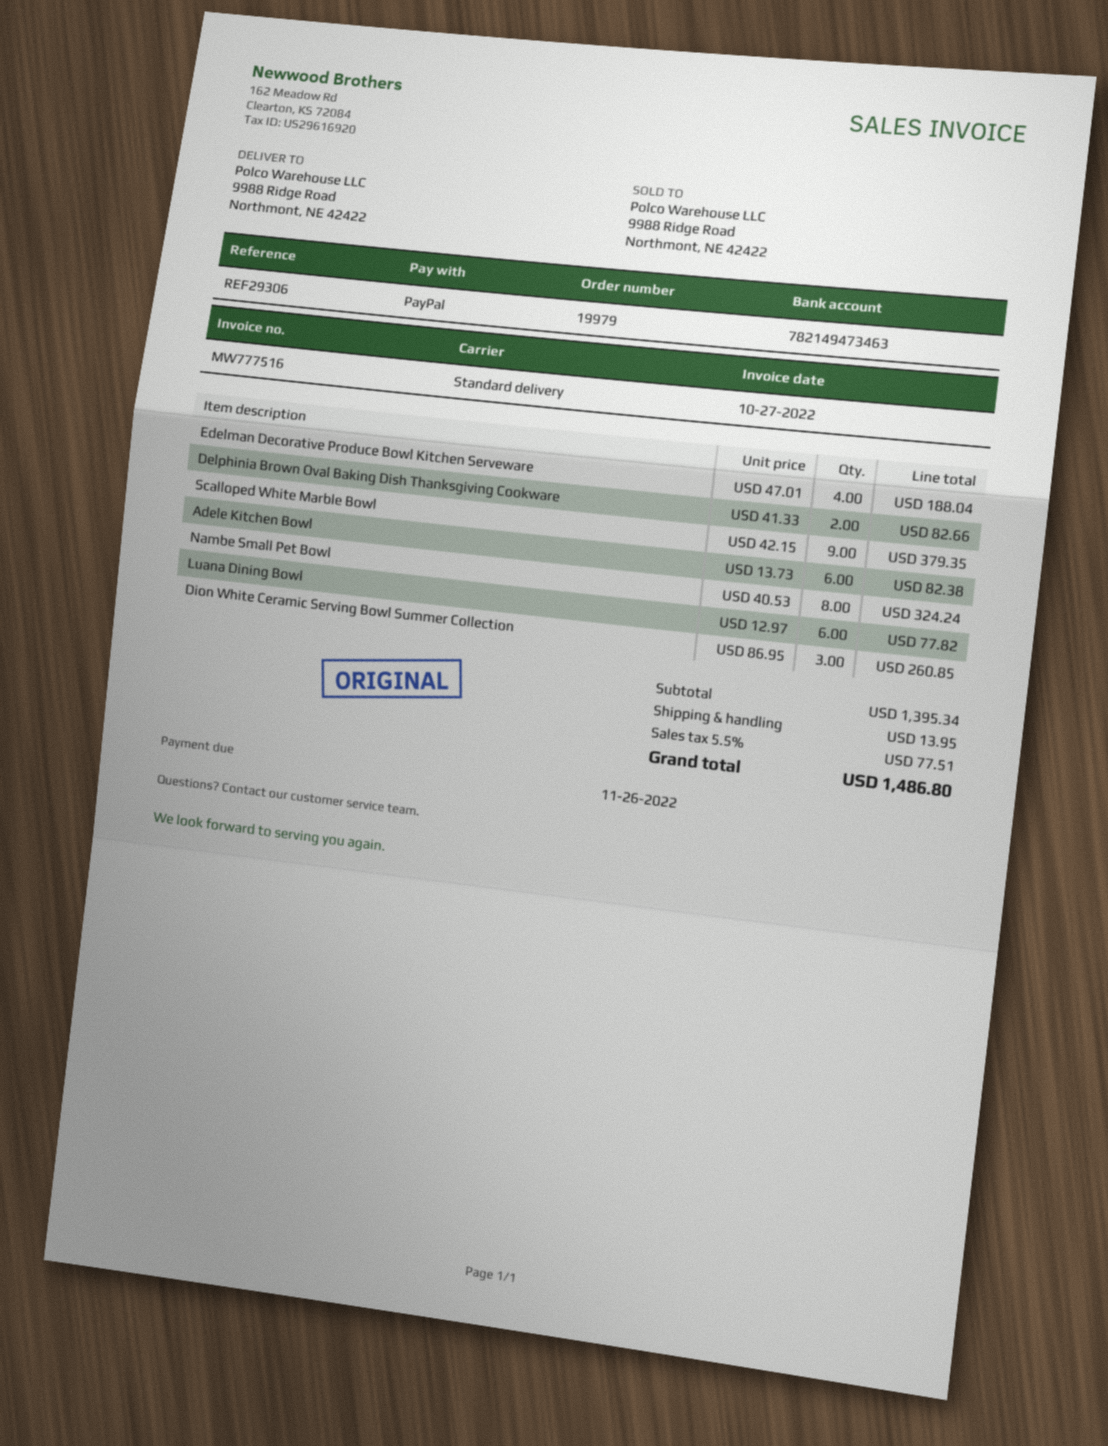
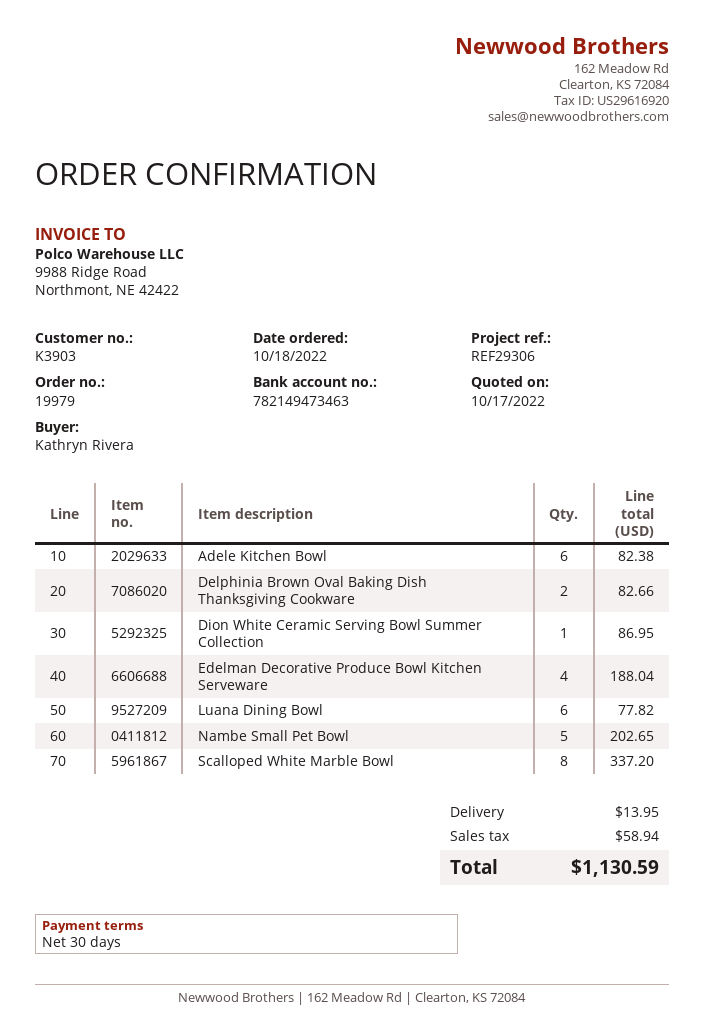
Scalloped White Marble Bowl: 9 for 379.35 -> 8 for 337.20
Nambe Small Pet Bowl: 8 for 324.24 -> 5 for 202.65
Dion White Ceramic Serving Bowl Summer Collection: 3 for 260.85 -> 1 for 86.95
tax: 77.51 -> 58.94
total: 1486.80 -> 1130.59

